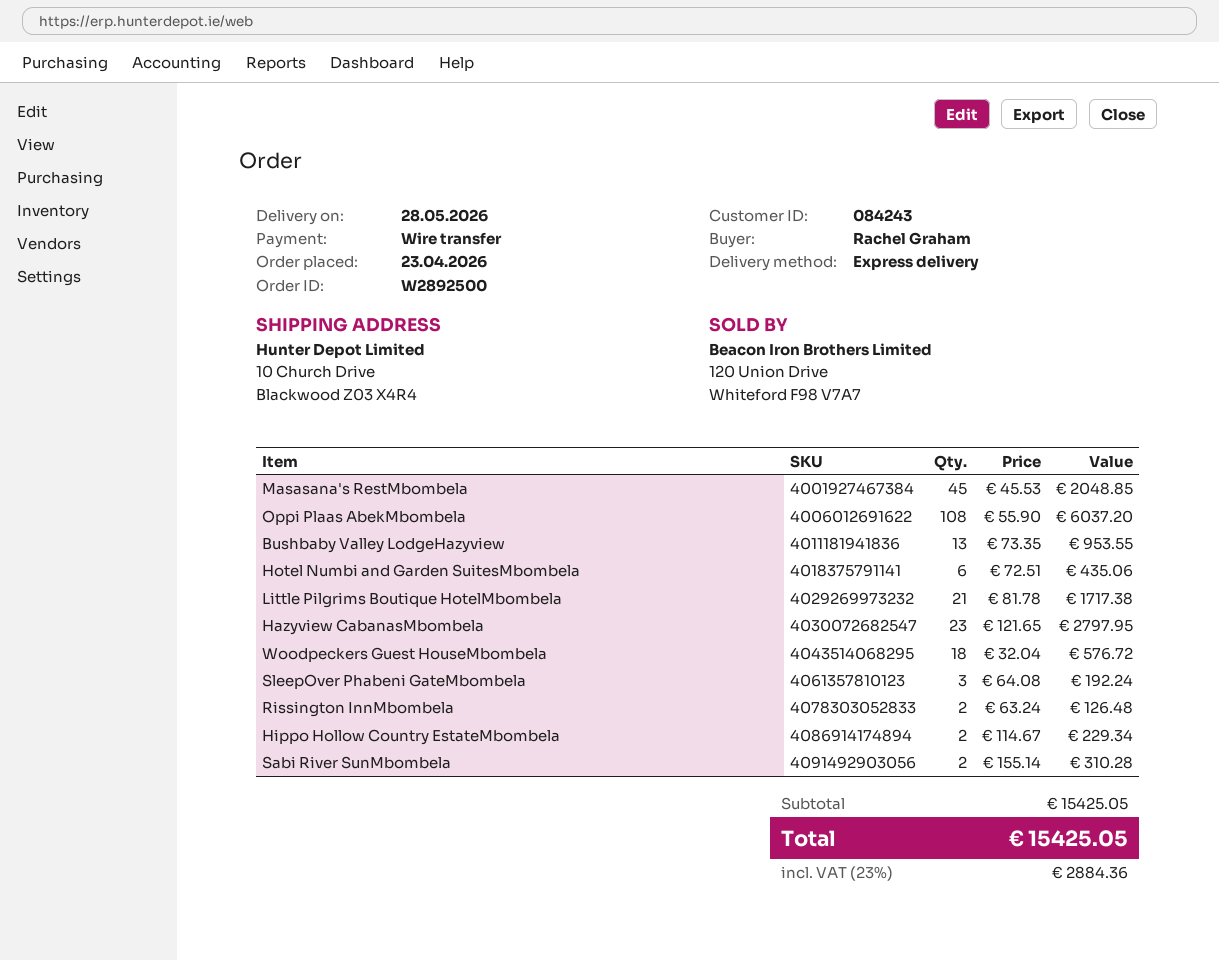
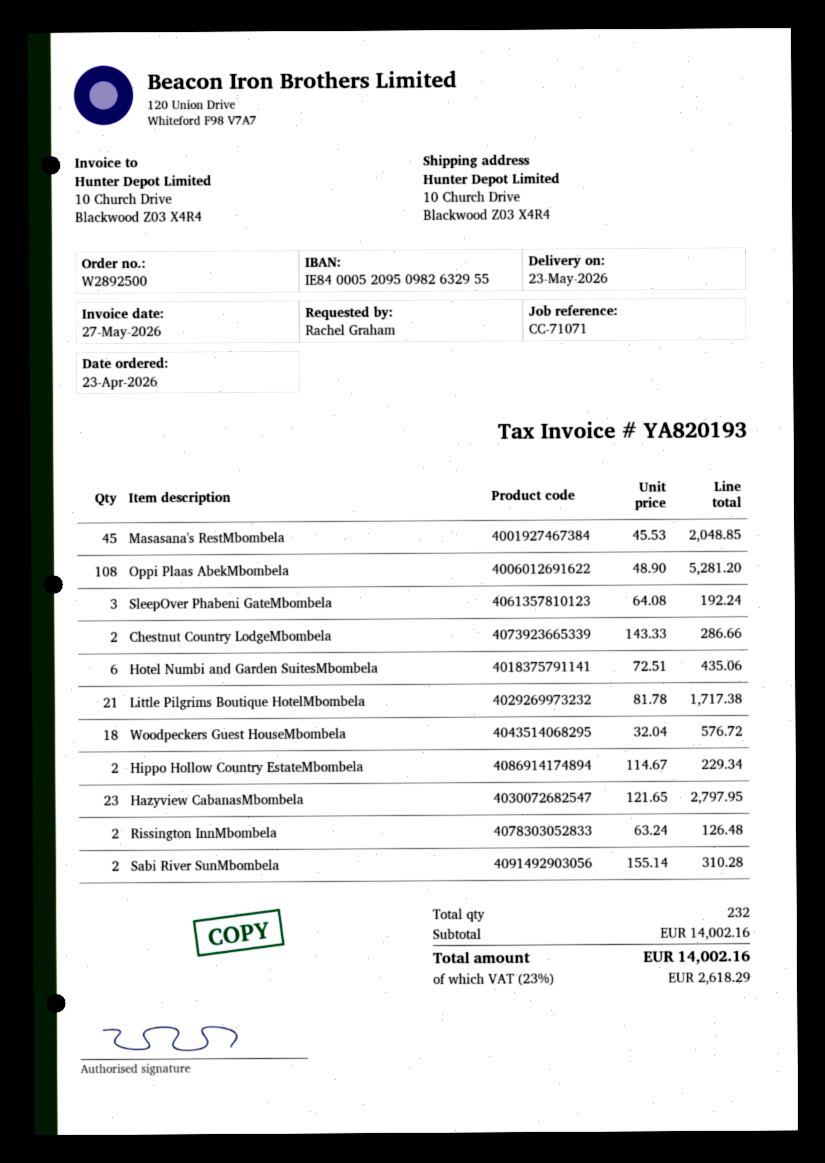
delivery date: 2026-05-28 -> 2026-05-23
Oppi Plaas AbekMbombela: 108 x 55.90 = 6037.20 -> 108 x 48.90 = 5281.20
Bushbaby Valley LodgeHazyview: 13 x 73.35 = 953.55 -> none
Chestnut Country LodgeMbombela: none -> 2 x 143.33 = 286.66
subtotal: 15425.05 -> 14002.16
tax: 23% = 2884.36 -> 23% = 2618.29
total: 15425.05 -> 14002.16

